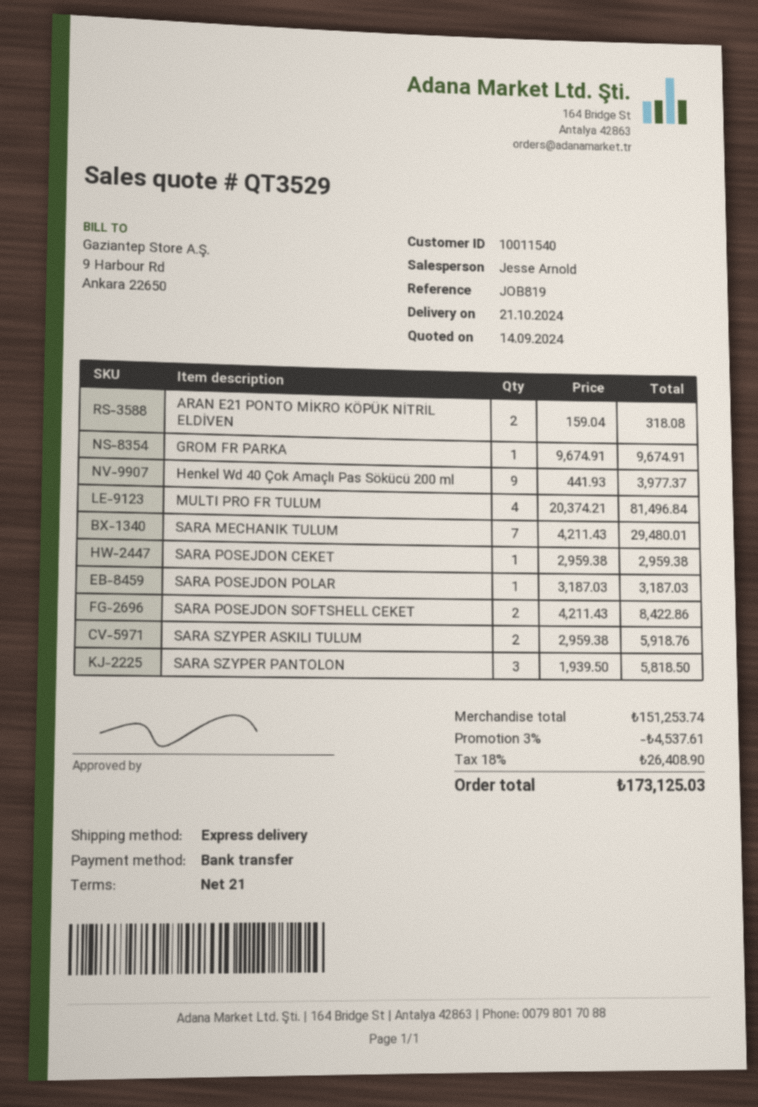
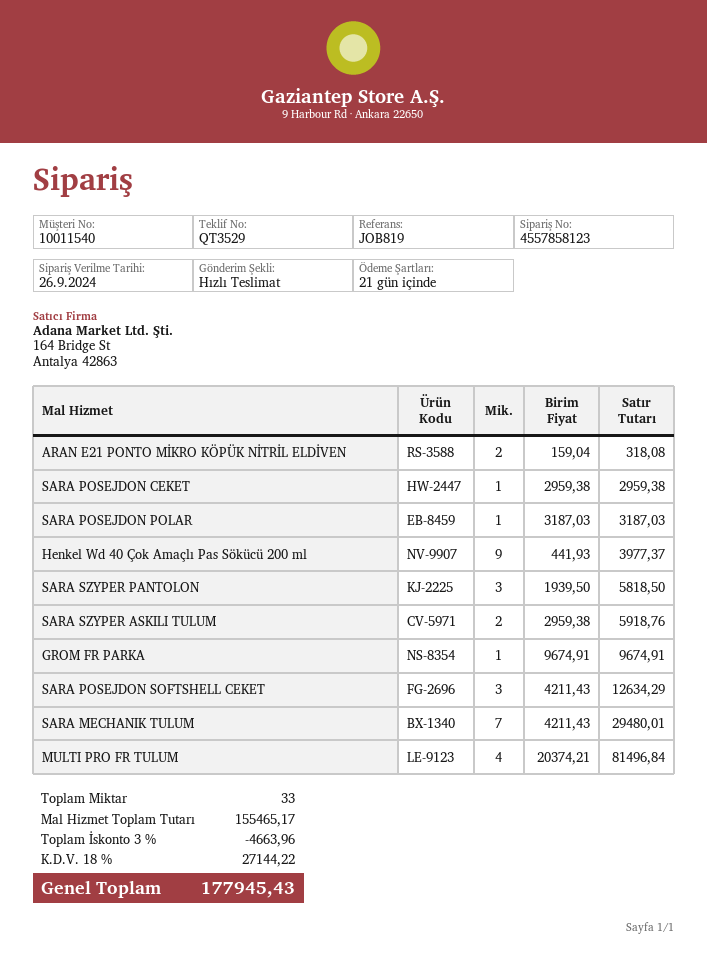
SARA POSEJDON SOFTSHELL CEKET: 2 x 4211.43 = 8422.86 -> 3 x 4211.43 = 12634.29
subtotal: 151253.74 -> 155465.17
discount: 3% = 4537.61 -> 3% = 4663.96
tax: 18% = 26408.90 -> 18% = 27144.22
total: 173125.03 -> 177945.43

